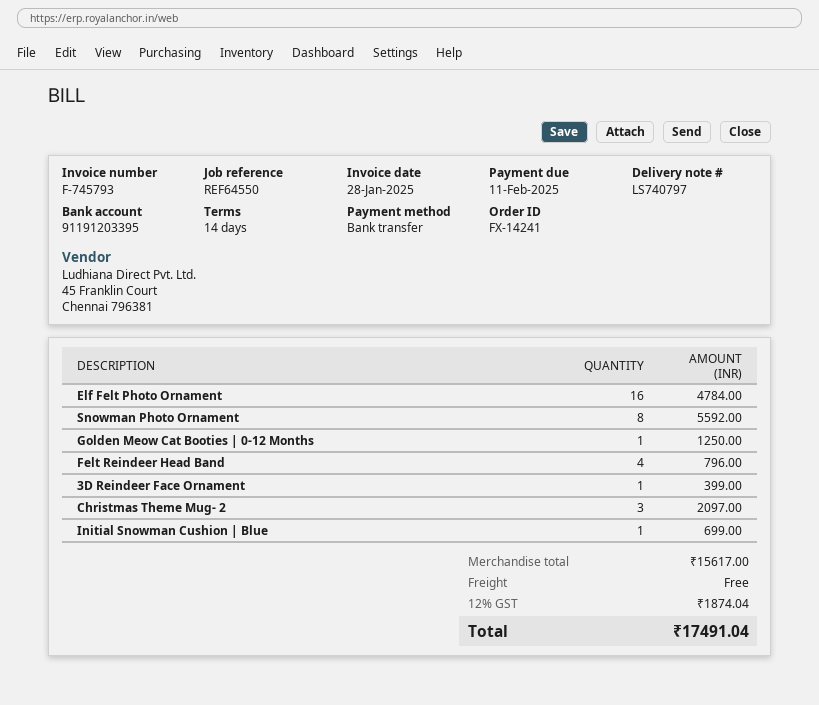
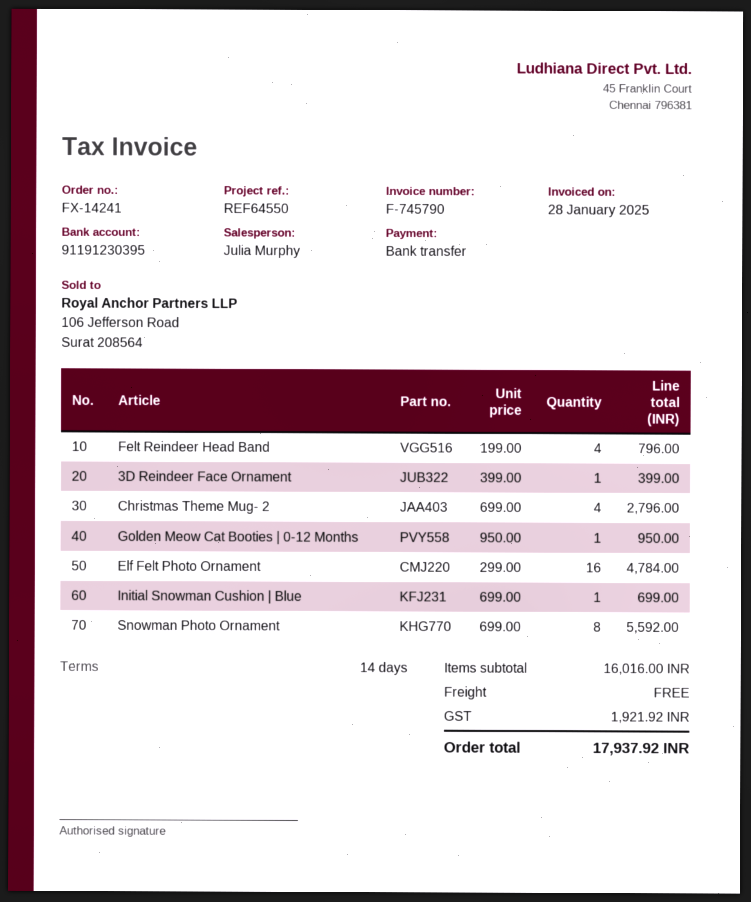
invoice number: F-745793 -> F-745790
bank account: 91191203395 -> 91191230395
Golden Meow Cat Booties | 0-12 Months: 1 for 1250.00 -> 1 for 950.00
Christmas Theme Mug- 2: 3 for 2097.00 -> 4 for 2796.00
subtotal: 15617.00 -> 16016.00
tax: 1874.04 -> 1921.92
total: 17491.04 -> 17937.92

